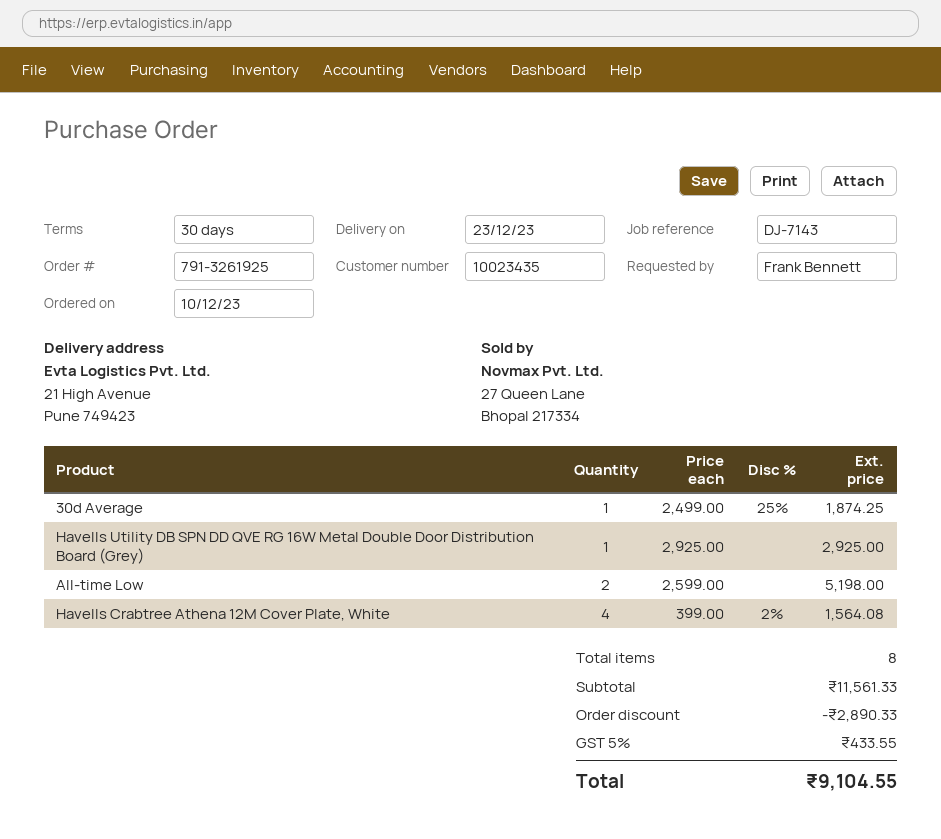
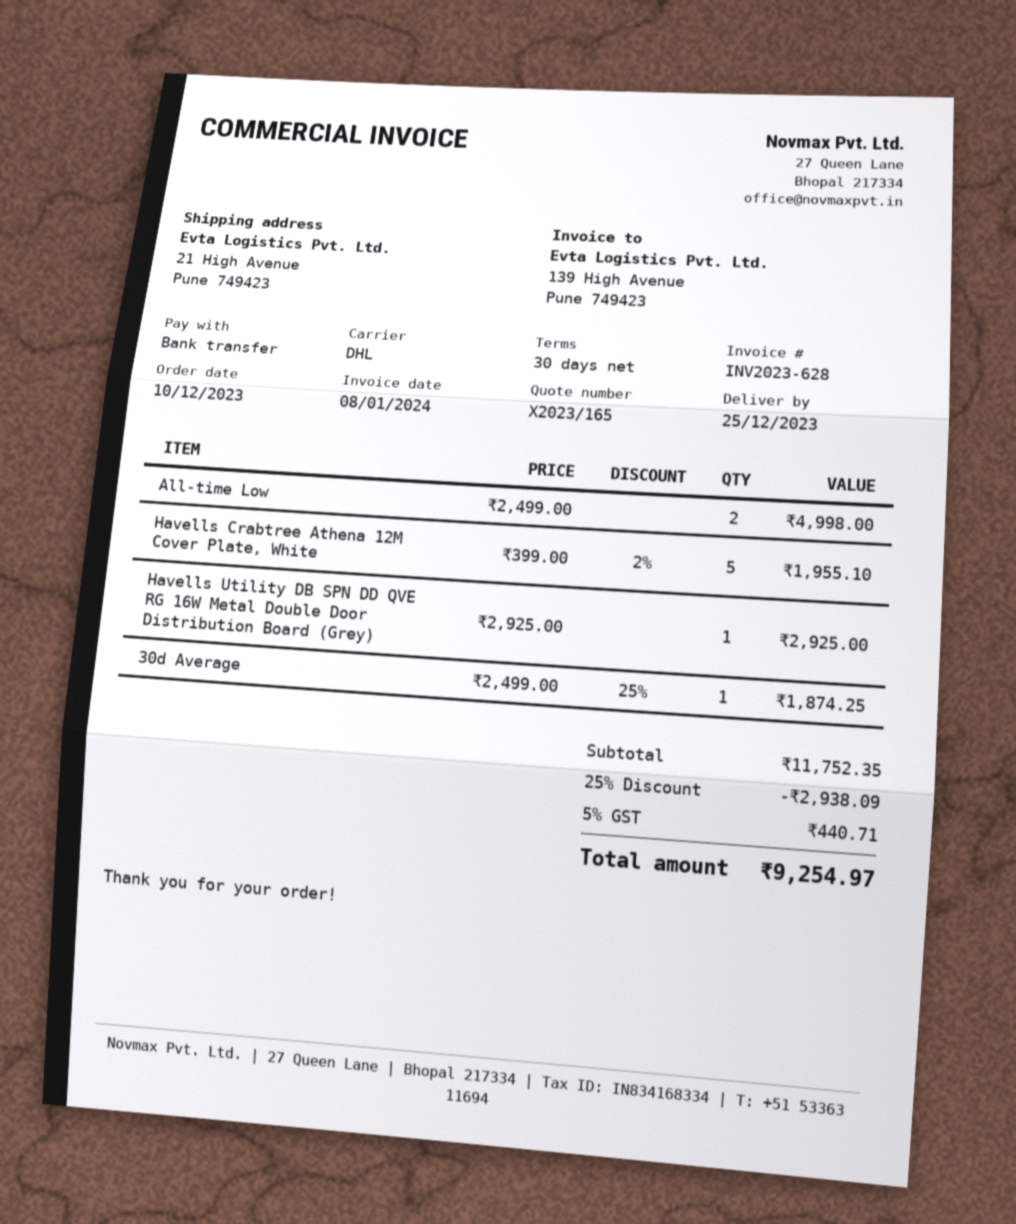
delivery date: 2023-12-23 -> 2023-12-25
All-time Low: 2 x 2599.00 = 5198.00 -> 2 x 2499.00 = 4998.00
Havells Crabtree Athena 12M Cover Plate, White: 4 x 399.00 - 2% = 1564.08 -> 5 x 399.00 - 2% = 1955.10
subtotal: 11561.33 -> 11752.35
discount: 2890.33 -> 2938.09
tax: 5% = 433.55 -> 5% = 440.71
total: 9104.55 -> 9254.97

